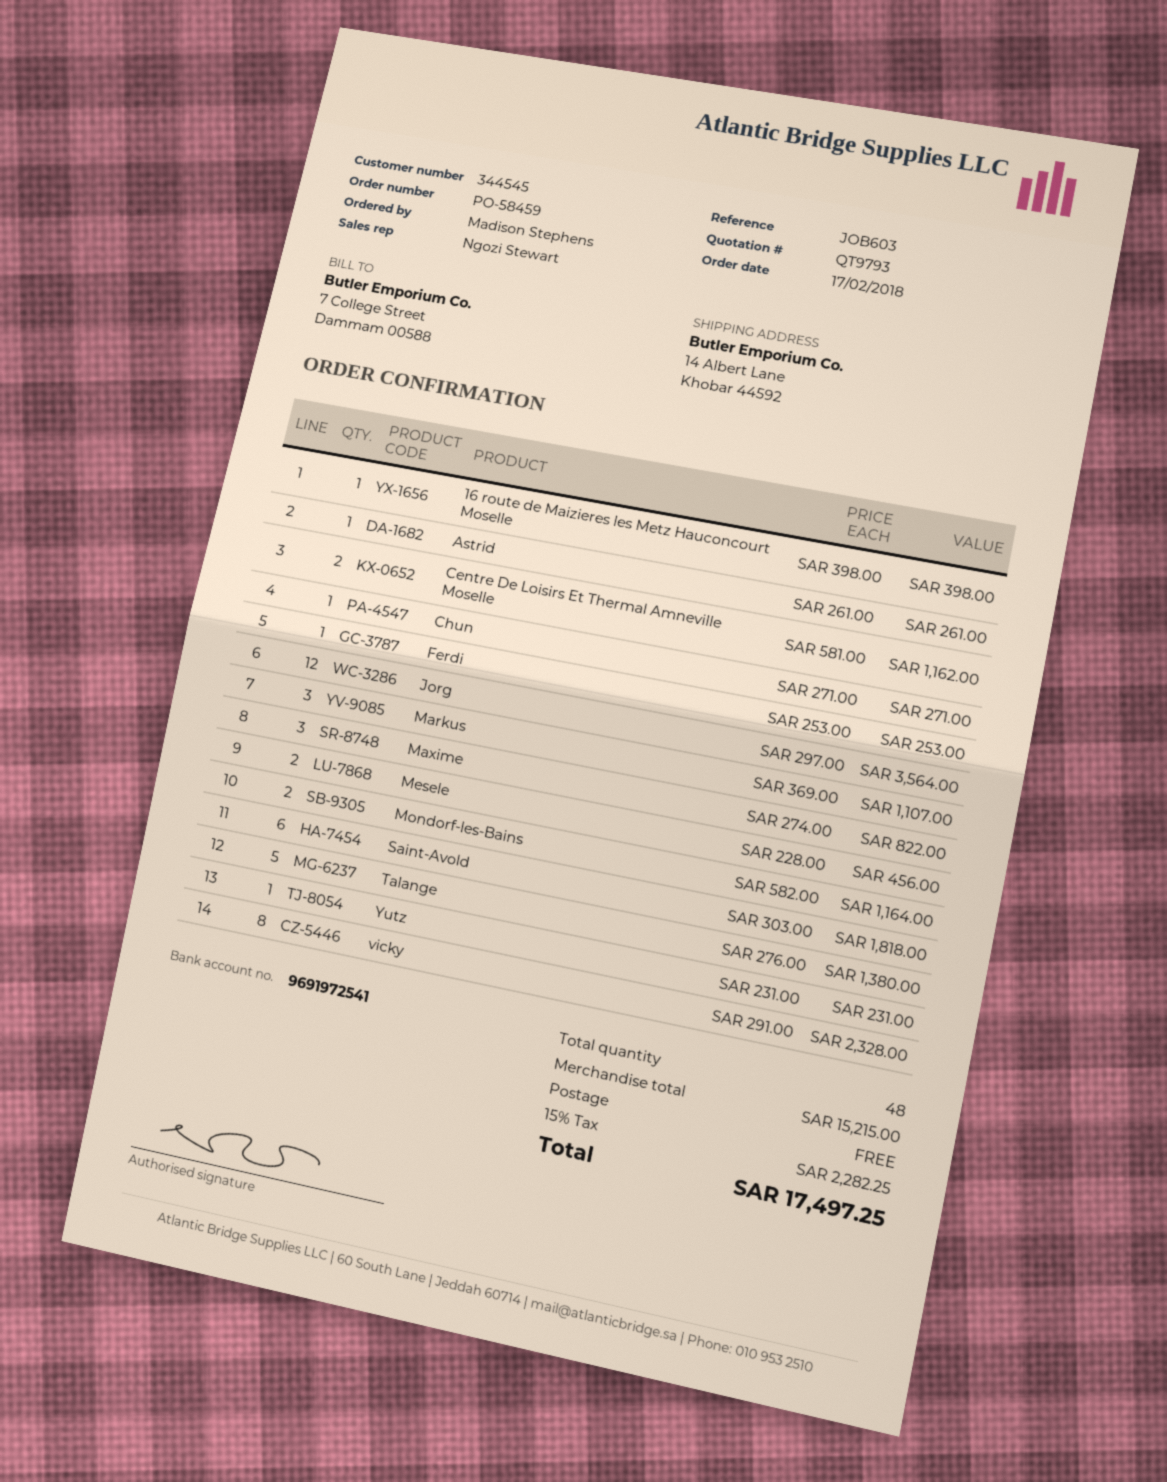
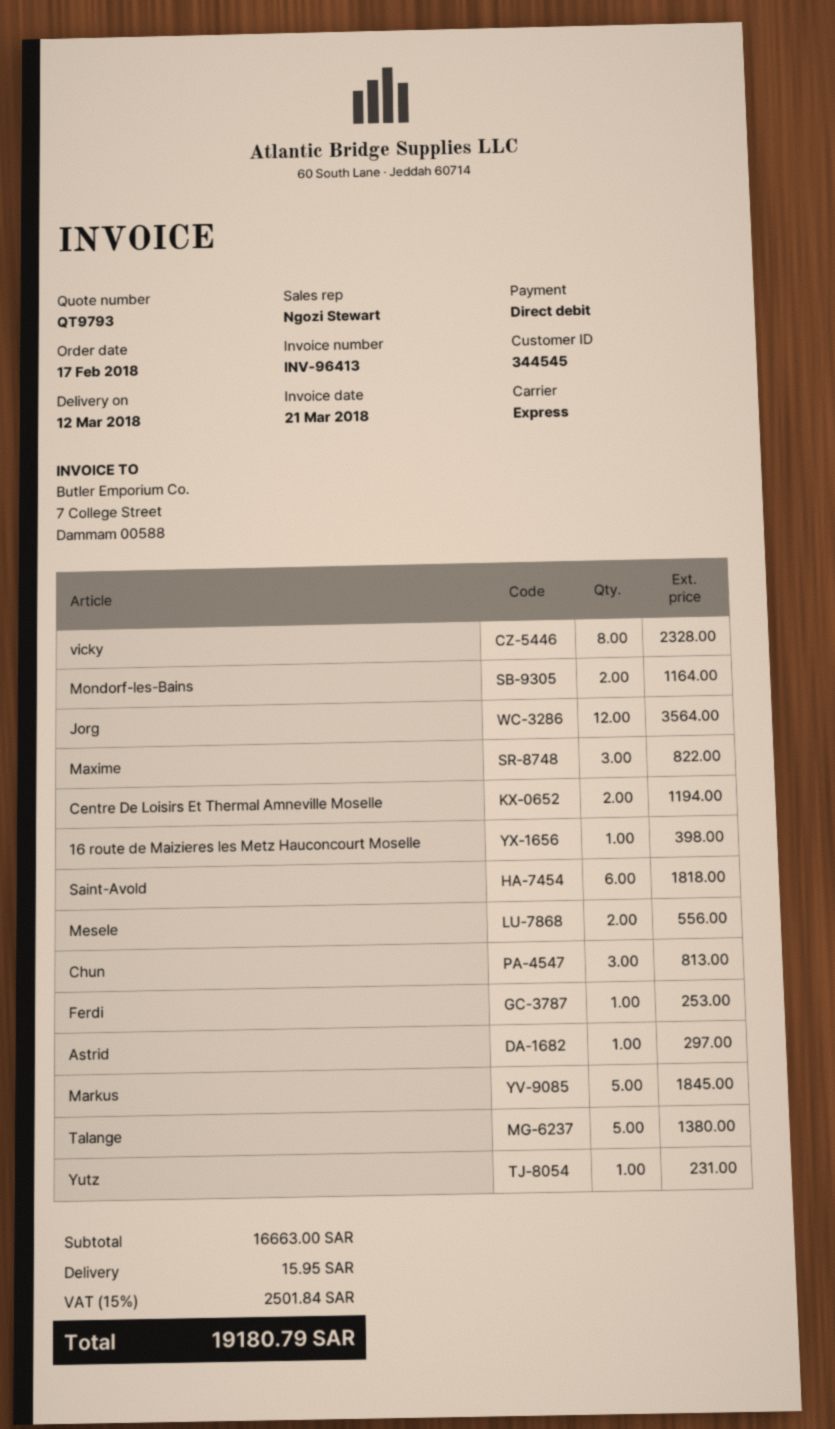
Astrid: 1 for 261.00 -> 1 for 297.00
Centre De Loisirs Et Thermal Amneville Moselle: 2 for 1162.00 -> 2 for 1194.00
Chun: 1 for 271.00 -> 3 for 813.00
Markus: 3 for 1107.00 -> 5 for 1845.00
Mesele: 2 for 456.00 -> 2 for 556.00
subtotal: 15215.00 -> 16663.00
shipping: 0.00 -> 15.95
tax: 15% = 2282.25 -> 15% = 2501.84
total: 17497.25 -> 19180.79

